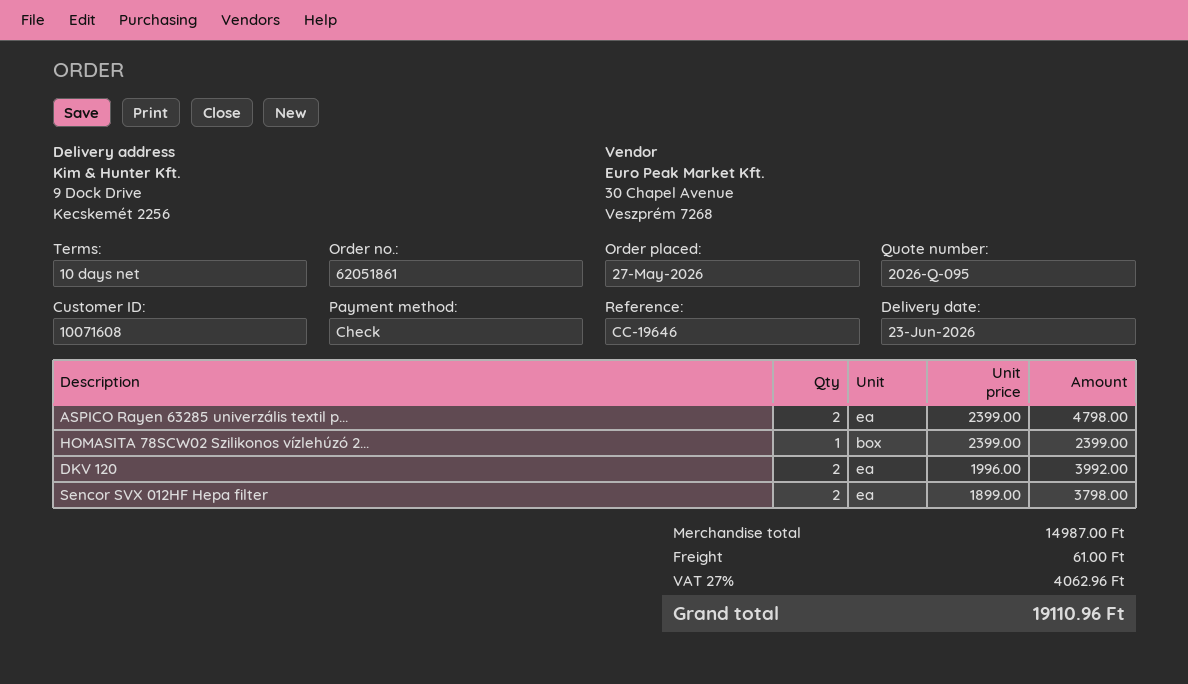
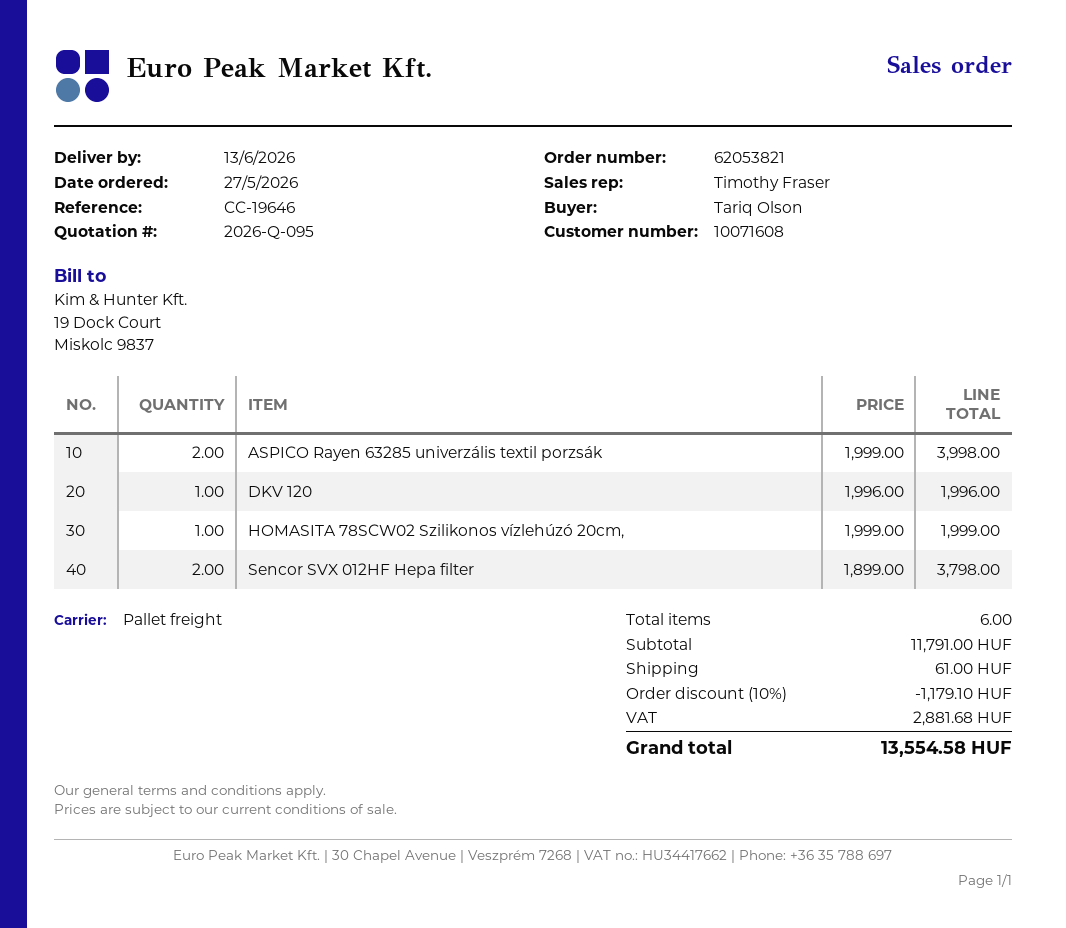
order number: 62051861 -> 62053821
delivery date: 2026-06-23 -> 2026-06-13
ASPICO Rayen 63285 univerzális textil p...: 2 x 2399.00 = 4798.00 -> 2 x 1999.00 = 3998.00
HOMASITA 78SCW02 Szilikonos vízlehúzó 2...: 1 x 2399.00 = 2399.00 -> 1 x 1999.00 = 1999.00
DKV 120: 2 x 1996.00 = 3992.00 -> 1 x 1996.00 = 1996.00
subtotal: 14987.00 -> 11791.00
discount: none -> 10% = 1179.10
tax: 4062.96 -> 2881.68
total: 19110.96 -> 13554.58

